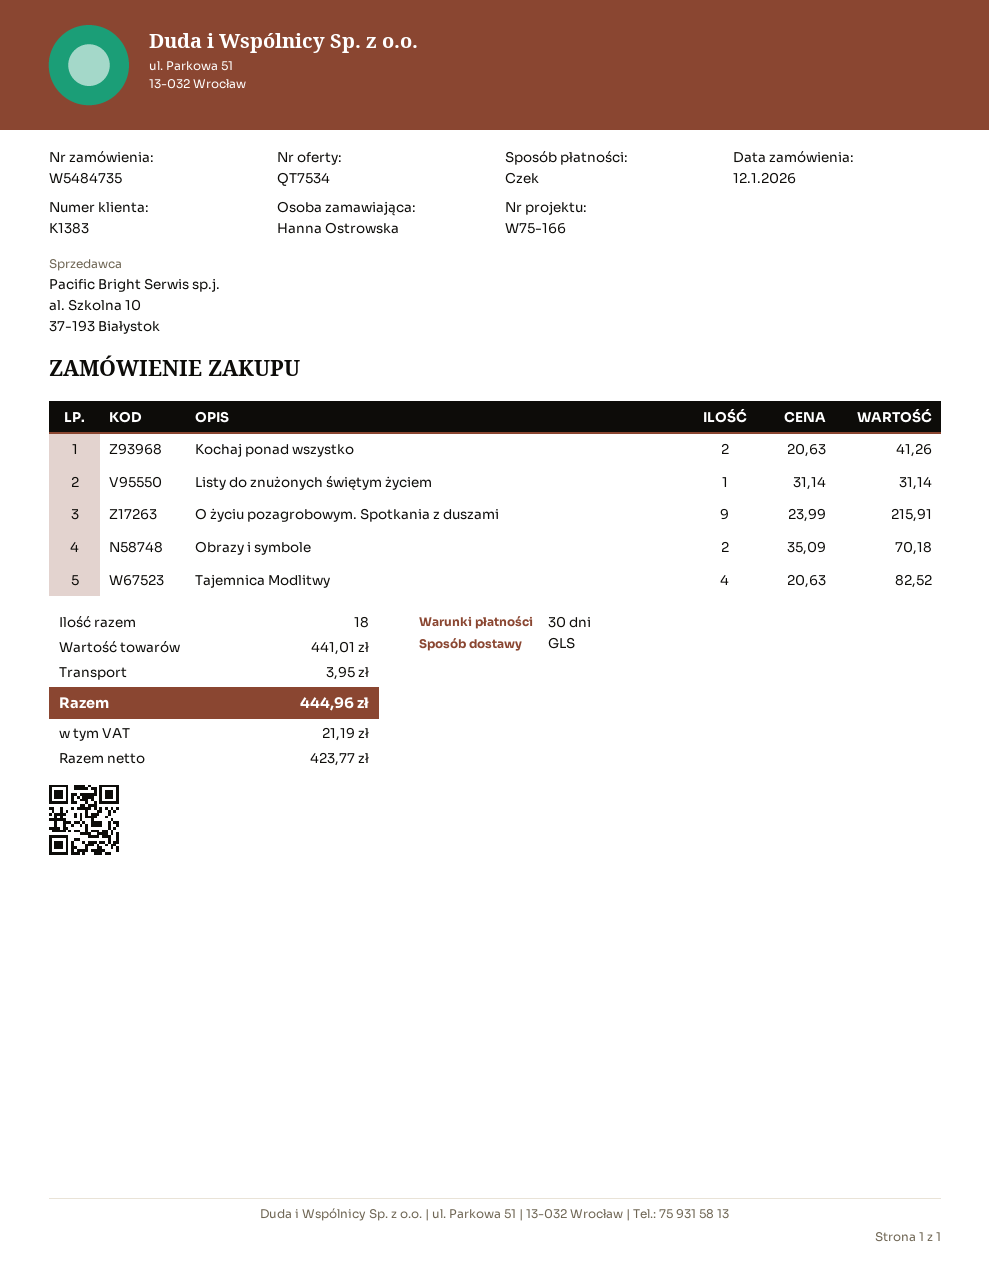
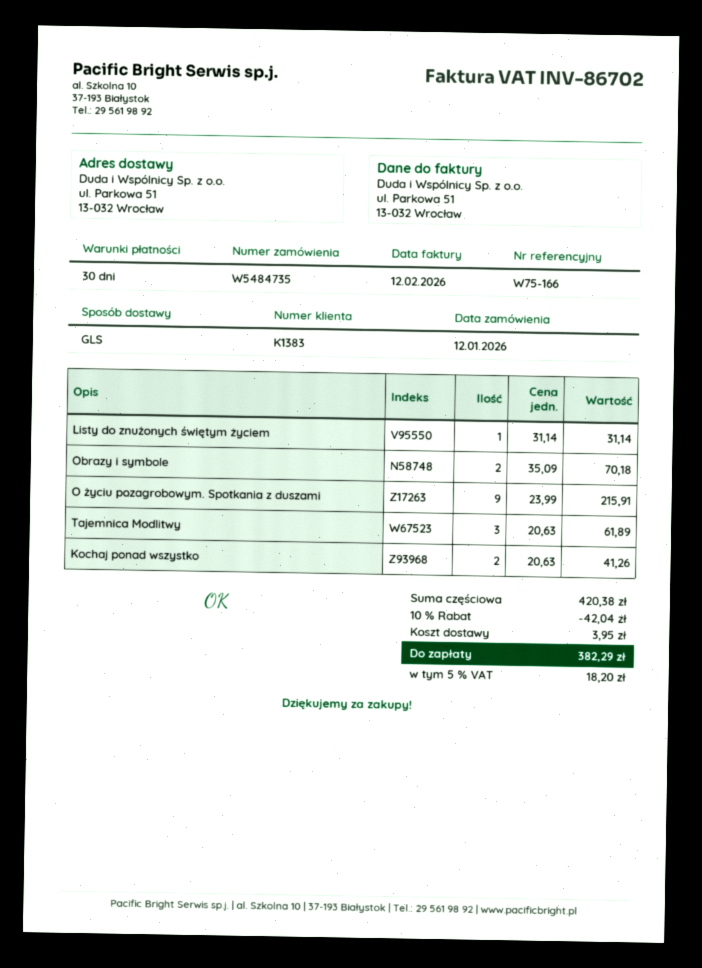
Tajemnica Modlitwy: 4 x 20.63 = 82.52 -> 3 x 20.63 = 61.89
subtotal: 441.01 -> 420.38
discount: none -> 10% = 42.04
tax: 21.19 -> 18.20
total: 444.96 -> 382.29

